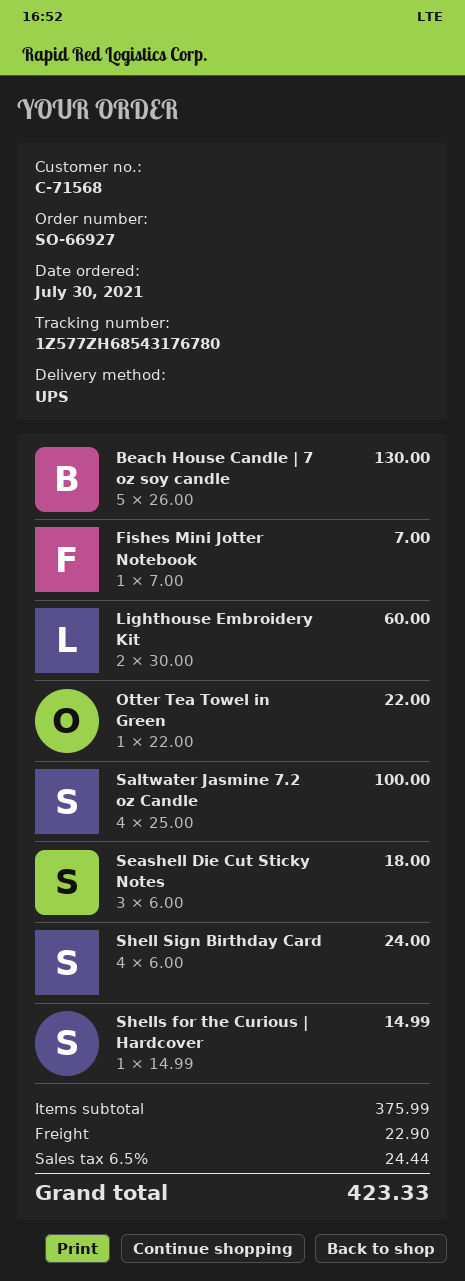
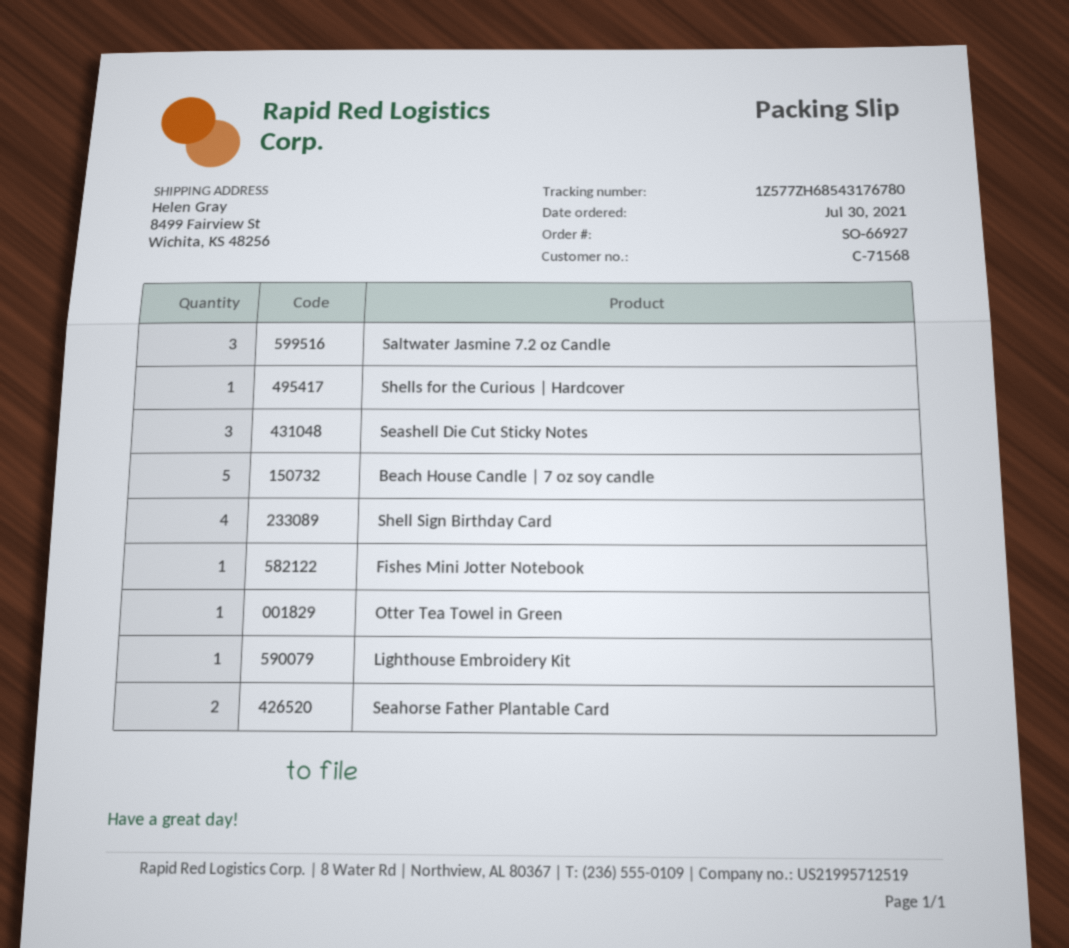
Lighthouse Embroidery Kit: 2 -> 1
Saltwater Jasmine 7.2 oz Candle: 4 -> 3
Seahorse Father Plantable Card: none -> 2

